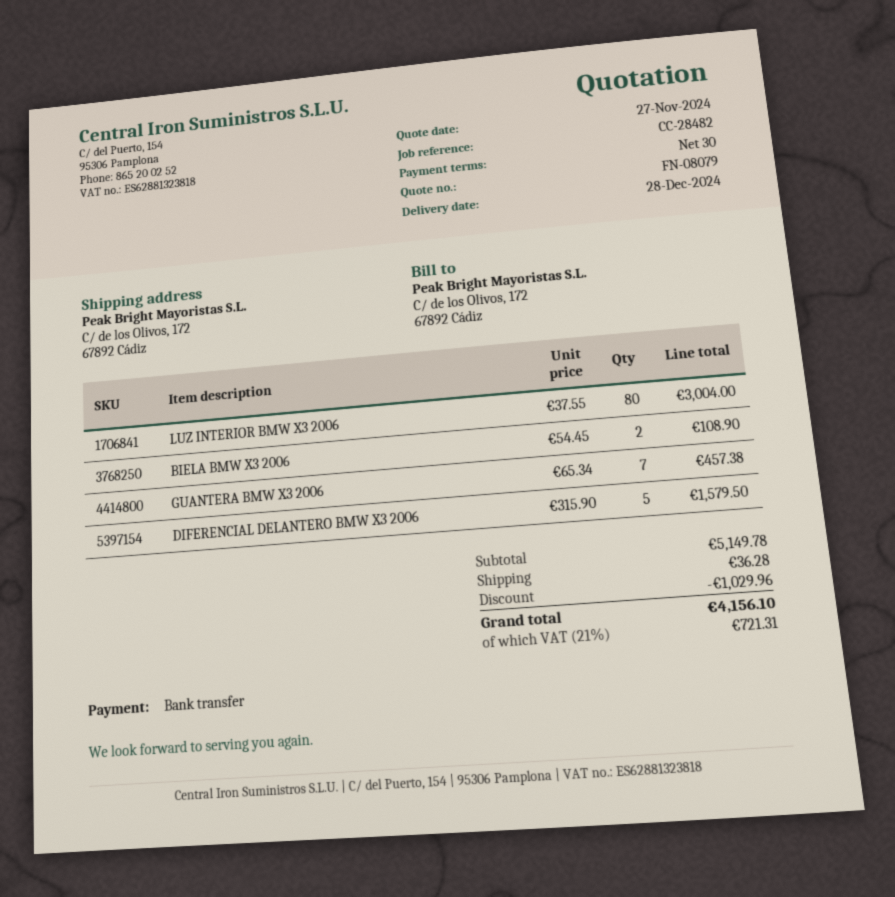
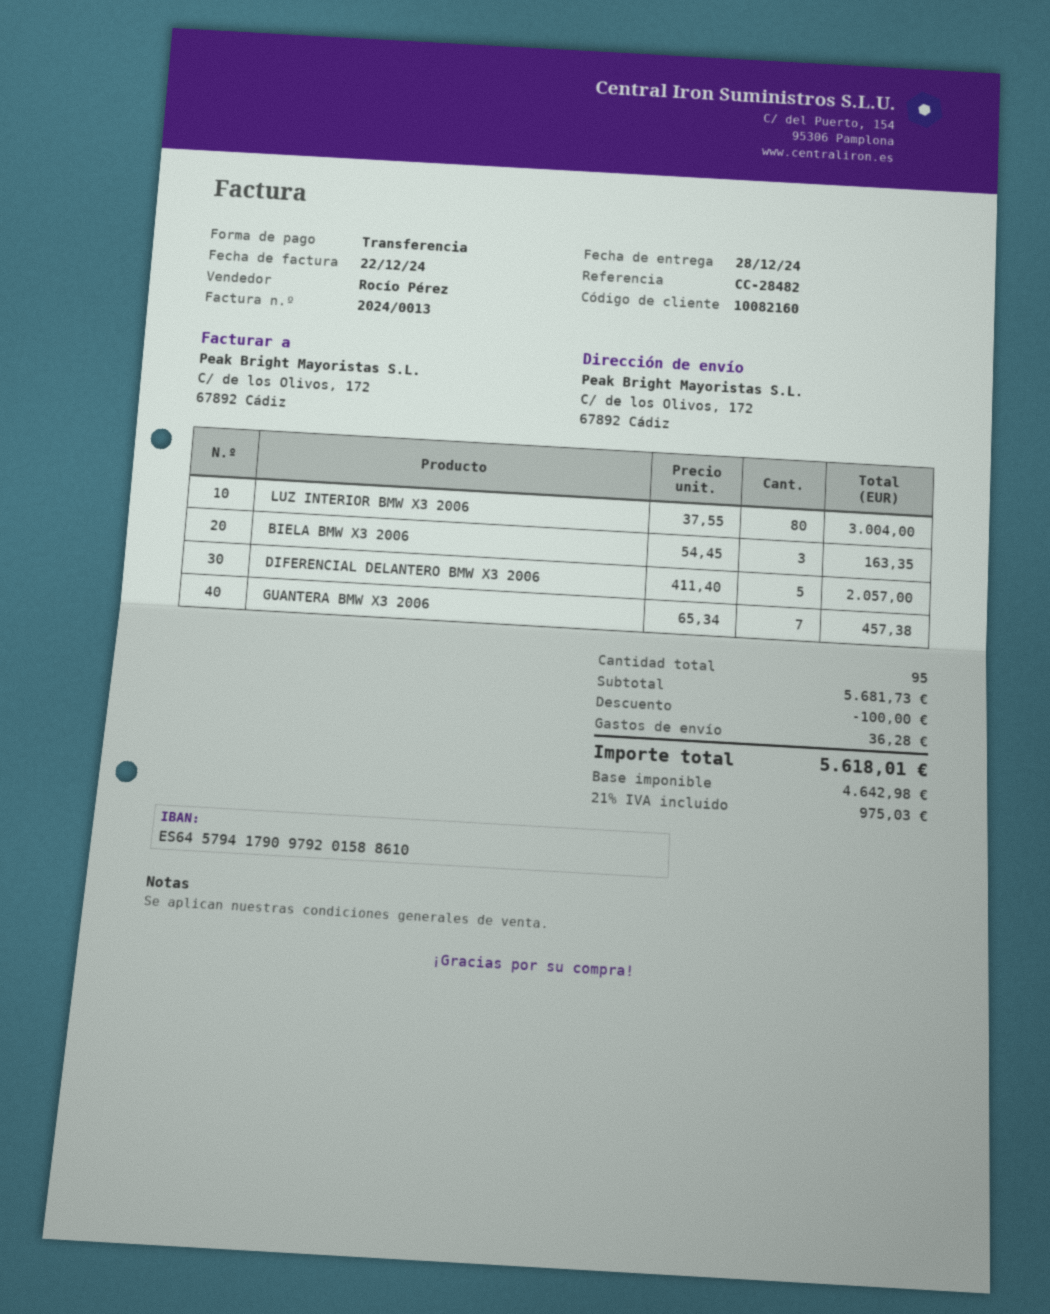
BIELA BMW X3 2006: 2 x 54.45 = 108.90 -> 3 x 54.45 = 163.35
DIFERENCIAL DELANTERO BMW X3 2006: 5 x 315.90 = 1579.50 -> 5 x 411.40 = 2057.00
subtotal: 5149.78 -> 5681.73
discount: 1029.96 -> 100.00
tax: 21% = 721.31 -> 21% = 975.03
total: 4156.10 -> 5618.01

